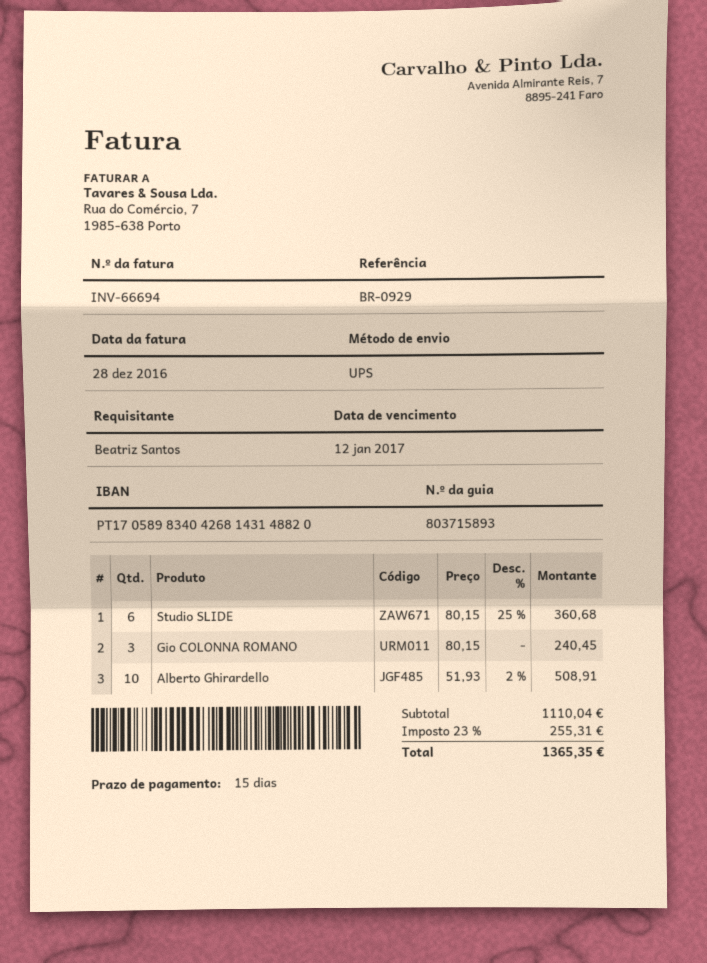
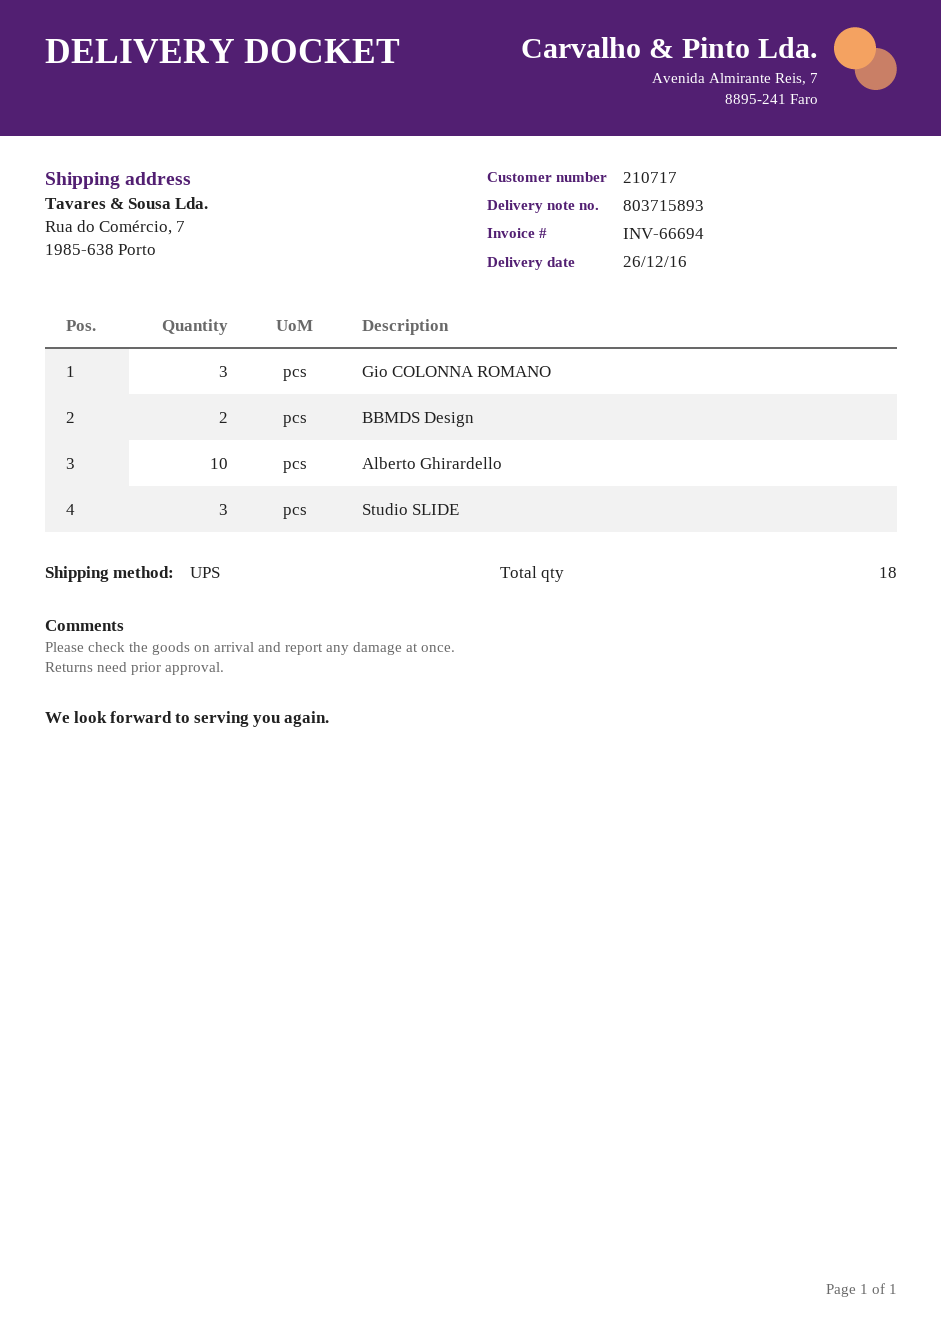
Studio SLIDE: 6 -> 3
BBMDS Design: none -> 2

